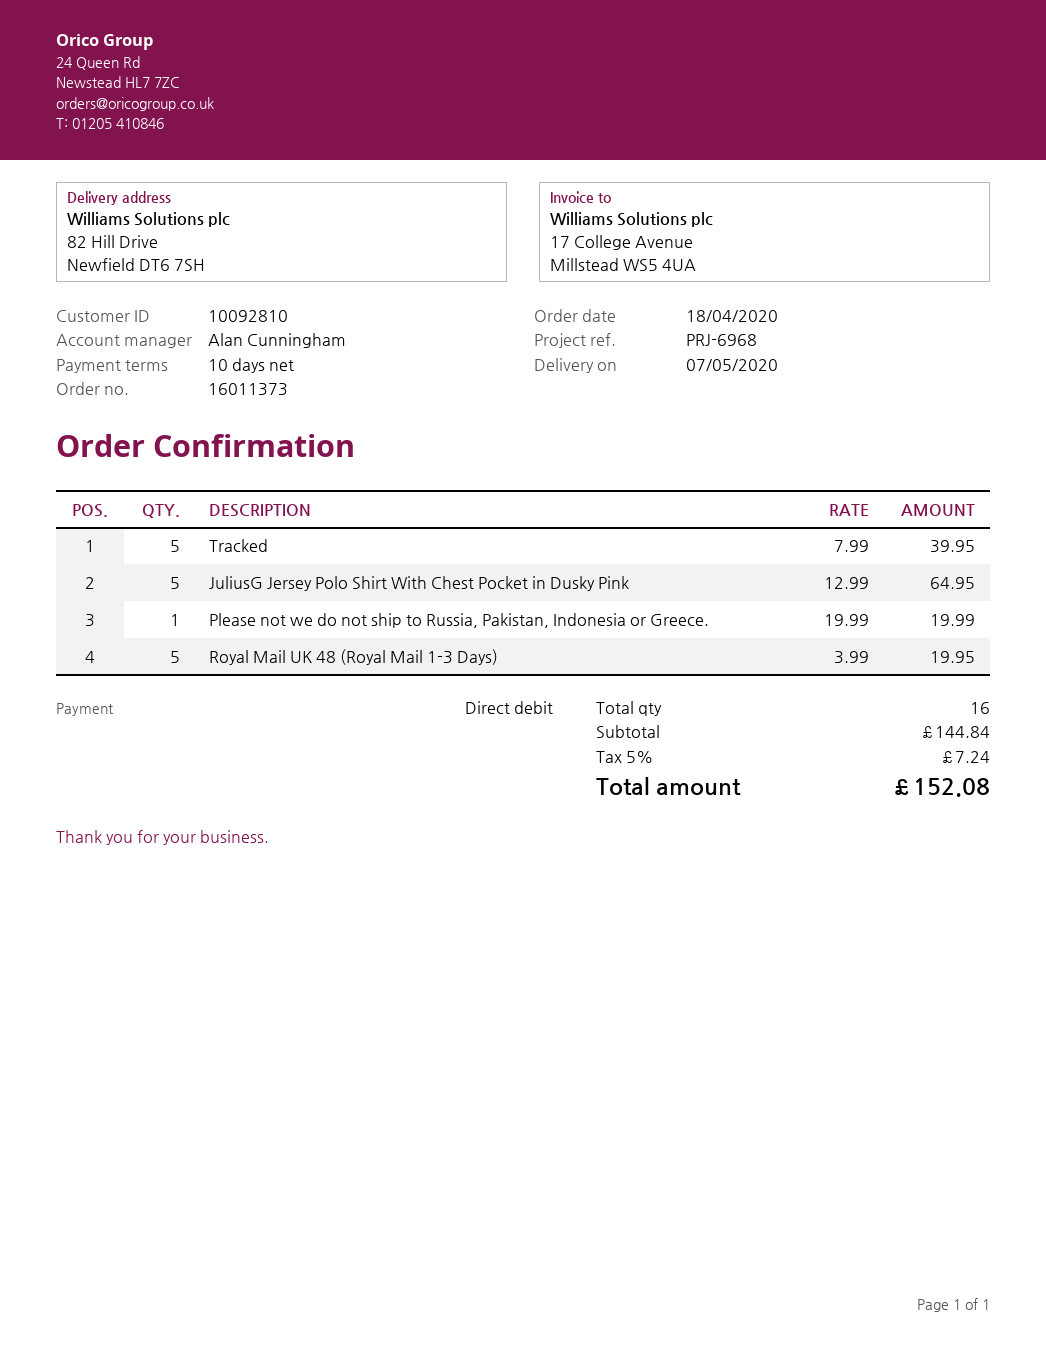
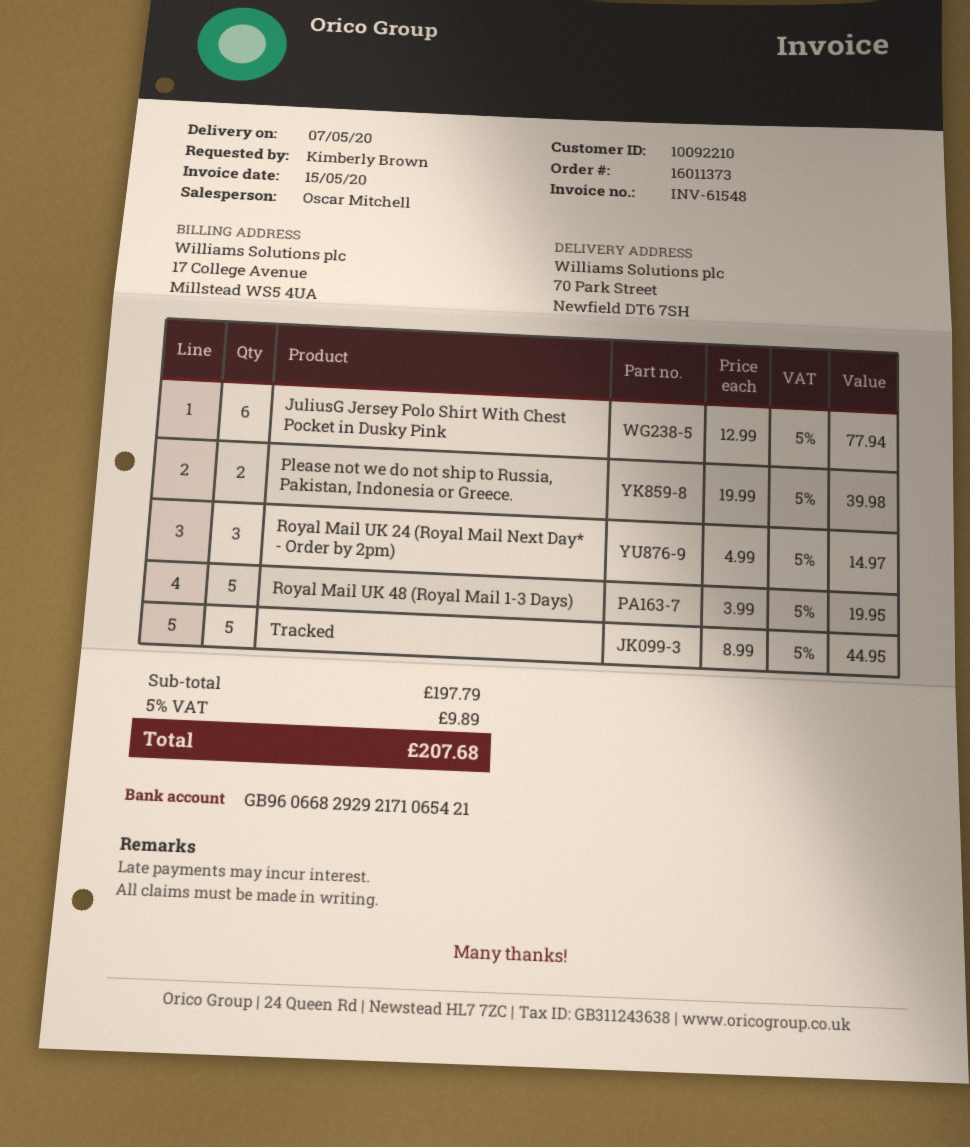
customer number: 10092810 -> 10092210
sales rep: Alan Cunningham -> Oscar Mitchell
ship to: 82 Hill Drive, Newfield DT6 7SH -> 70 Park Street, Newfield DT6 7SH
Tracked: 5 x 7.99 = 39.95 -> 5 x 8.99 = 44.95
JuliusG Jersey Polo Shirt With Chest Pocket in Dusky Pink: 5 x 12.99 = 64.95 -> 6 x 12.99 = 77.94
Please not we do not ship to Russia, Pakistan, Indonesia or Greece.: 1 x 19.99 = 19.99 -> 2 x 19.99 = 39.98
Royal Mail UK 24 (Royal Mail Next Day* - Order by 2pm): none -> 3 x 4.99 = 14.97
subtotal: 144.84 -> 197.79
tax: 5% = 7.24 -> 5% = 9.89
total: 152.08 -> 207.68

